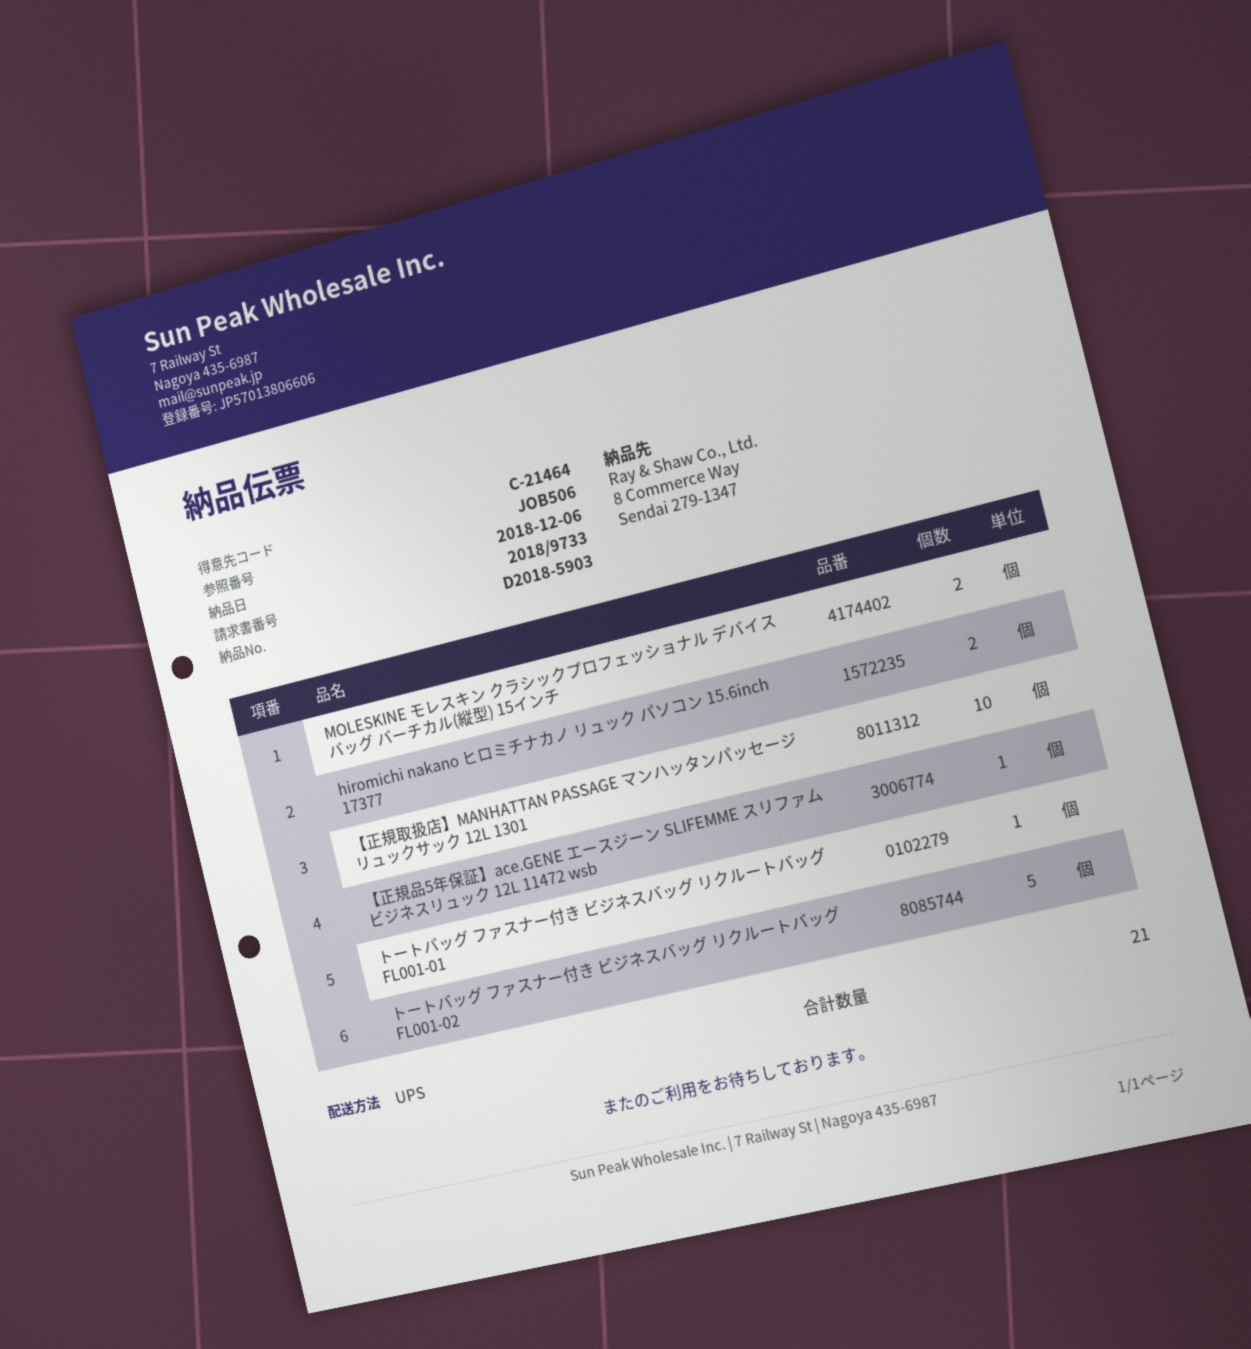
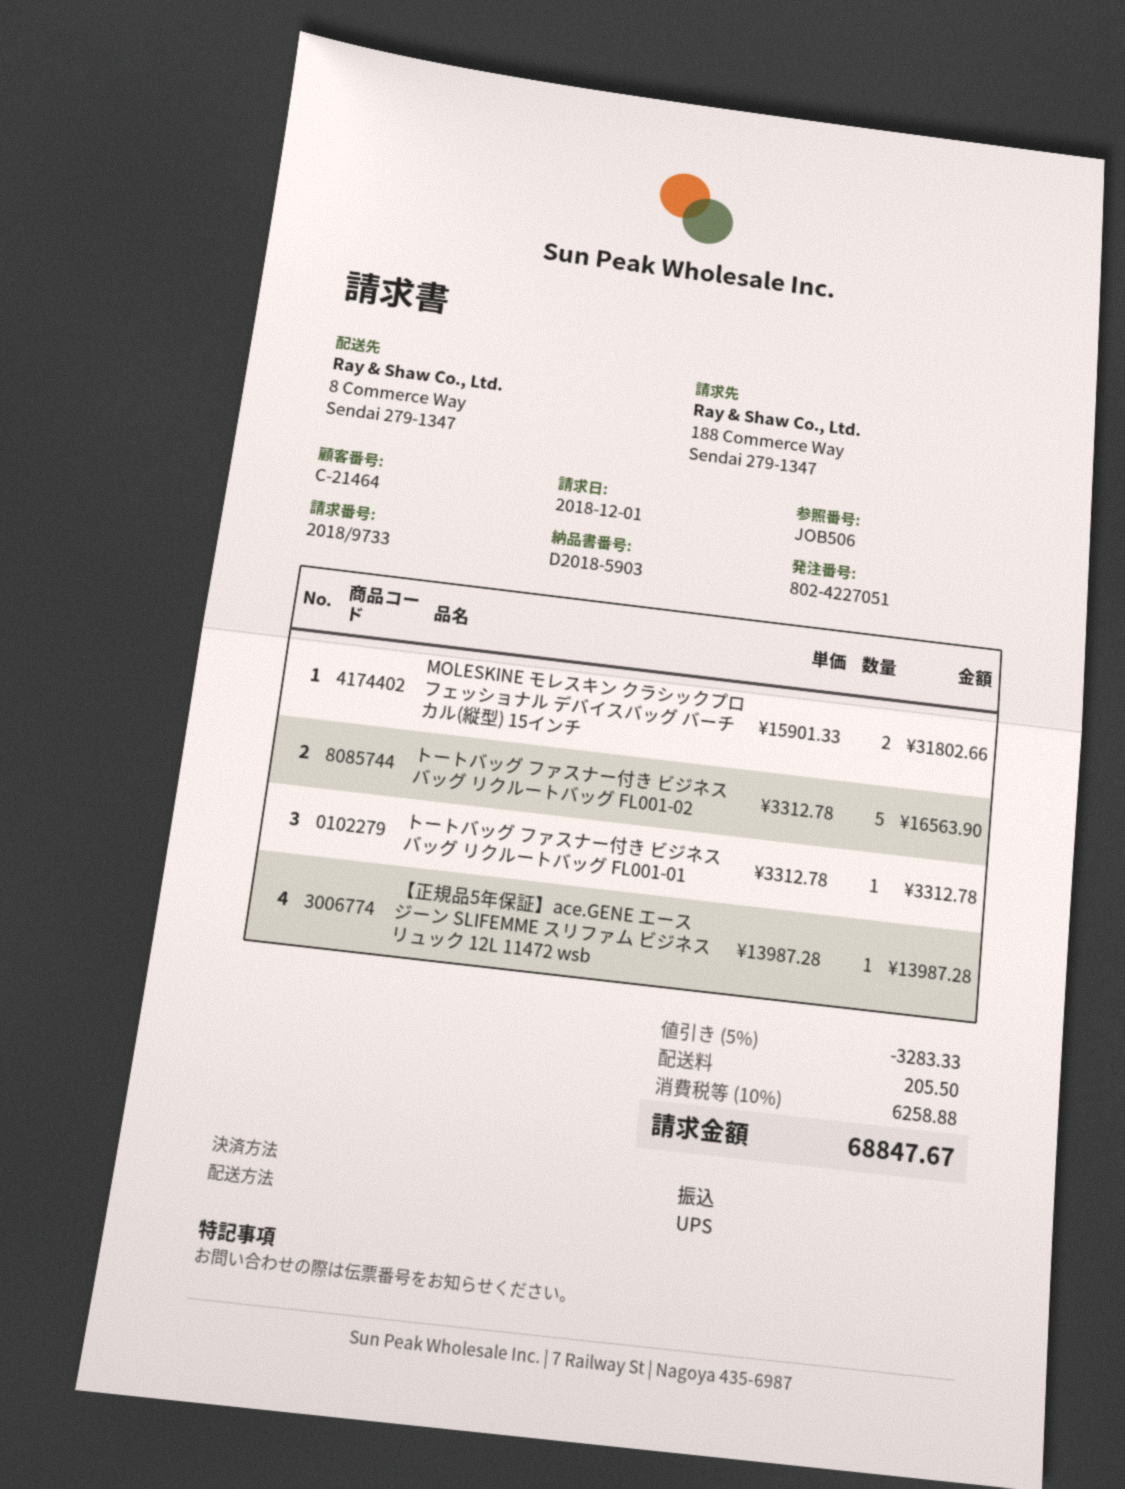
hiromichi nakano ヒロミチナカノ リュック パソコン 15.6inch 17377: 2 -> none
【正規取扱店】MANHATTAN PASSAGE マンハッタンパッセージ リュックサック 12L 1301: 10 -> none

